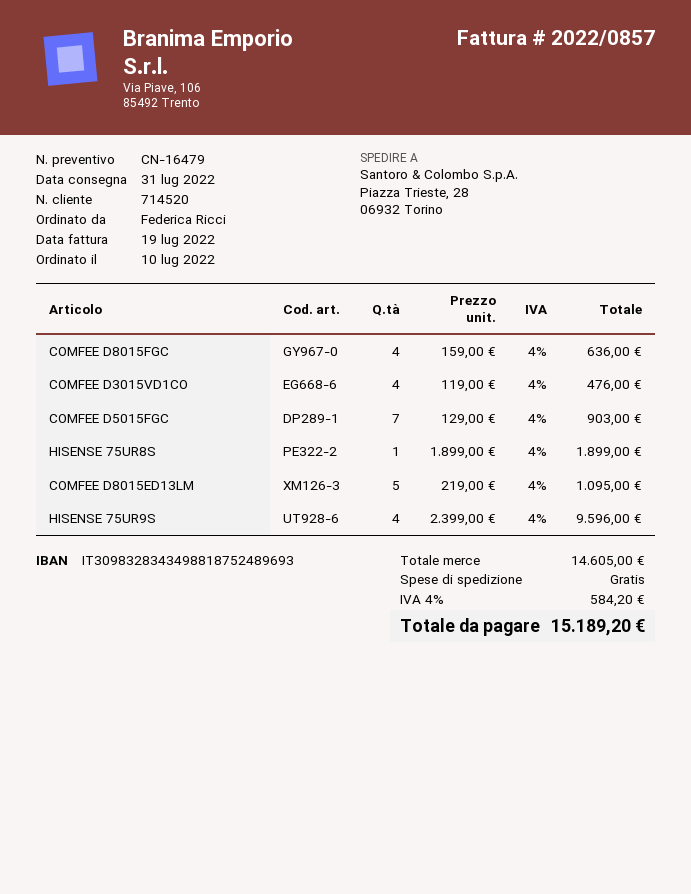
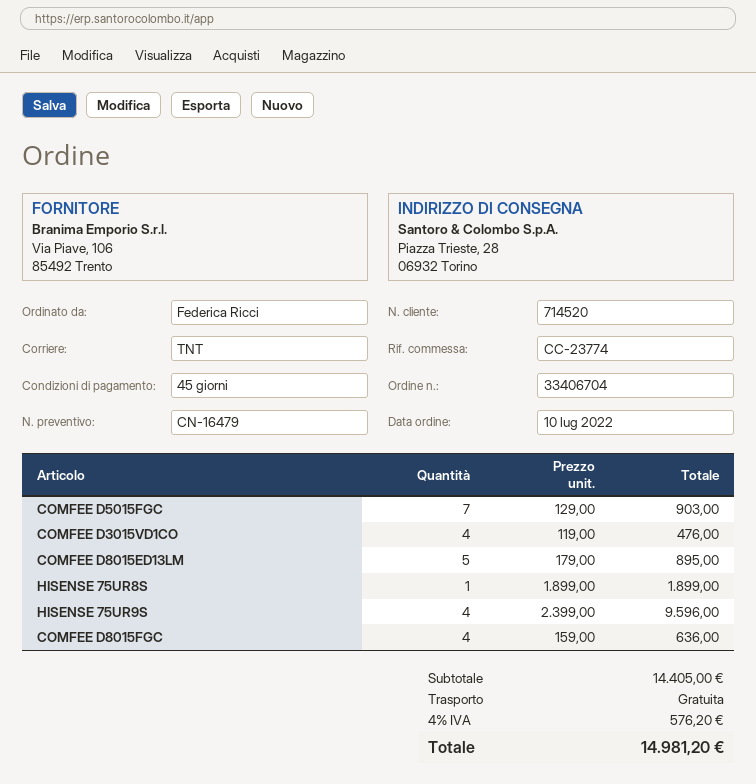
COMFEE D8015ED13LM: 5 x 219.00 = 1095.00 -> 5 x 179.00 = 895.00
subtotal: 14605.00 -> 14405.00
tax: 4% = 584.20 -> 4% = 576.20
total: 15189.20 -> 14981.20

